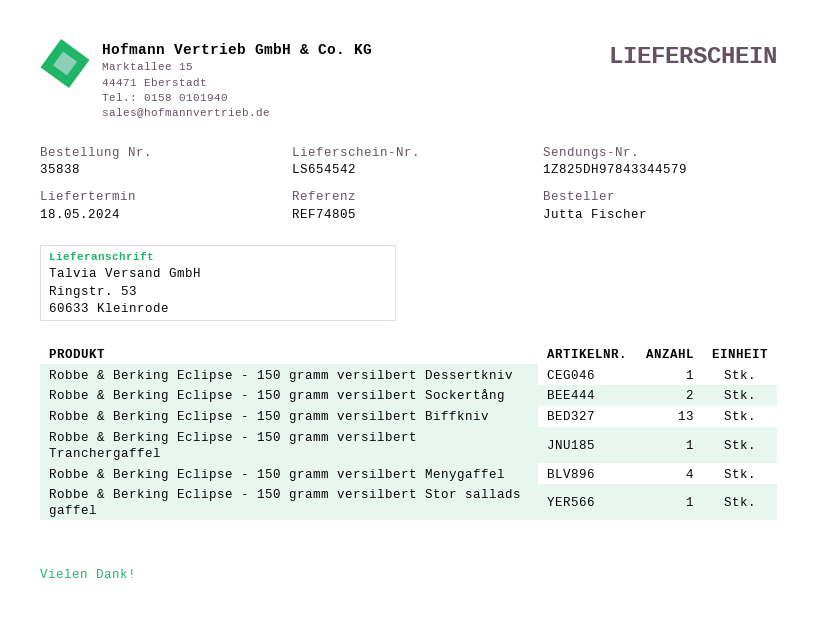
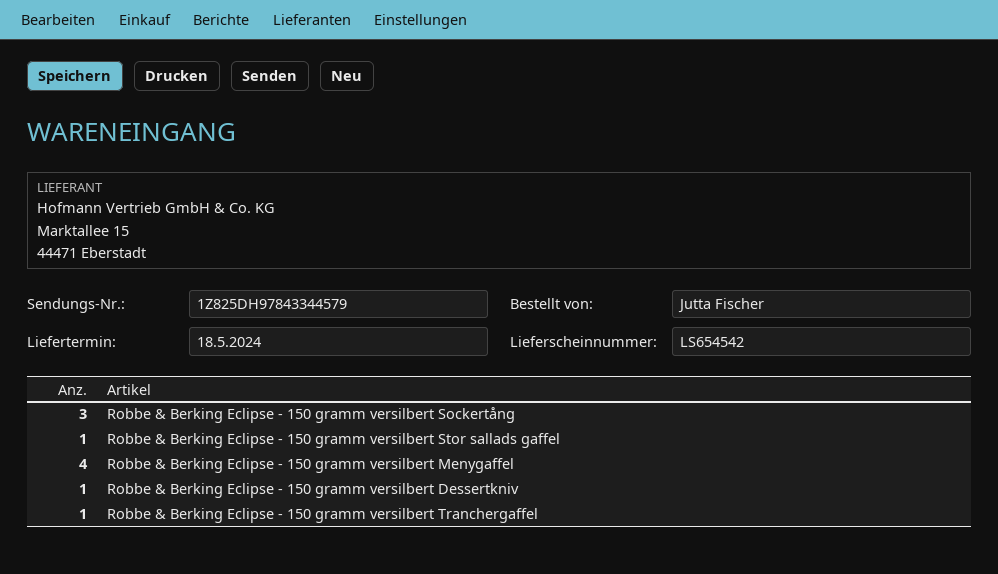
Robbe & Berking Eclipse - 150 gramm versilbert Sockertång: 2 -> 3
Robbe & Berking Eclipse - 150 gramm versilbert Biffkniv: 13 -> none

